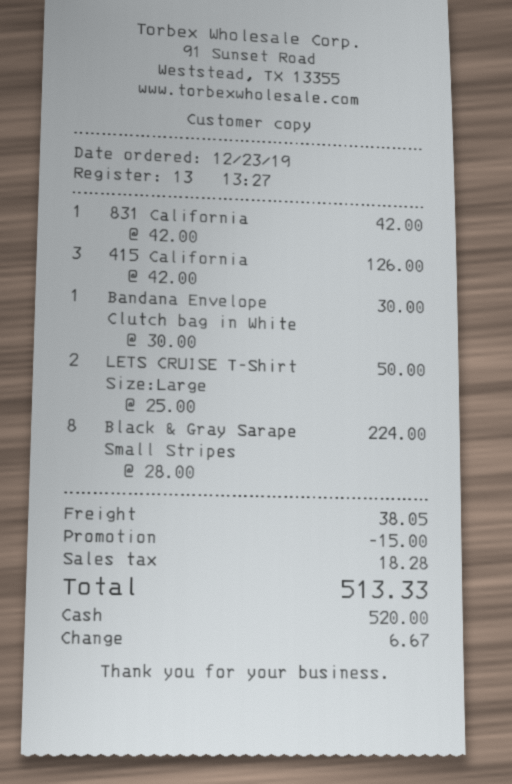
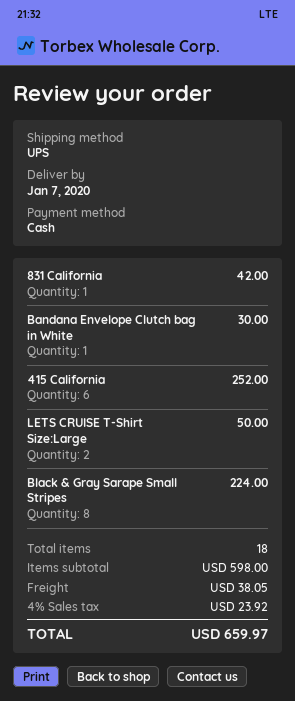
415 California: 3 for 126.00 -> 6 for 252.00
discount: 15.00 -> none
tax: 18.28 -> 23.92
total: 513.33 -> 659.97

